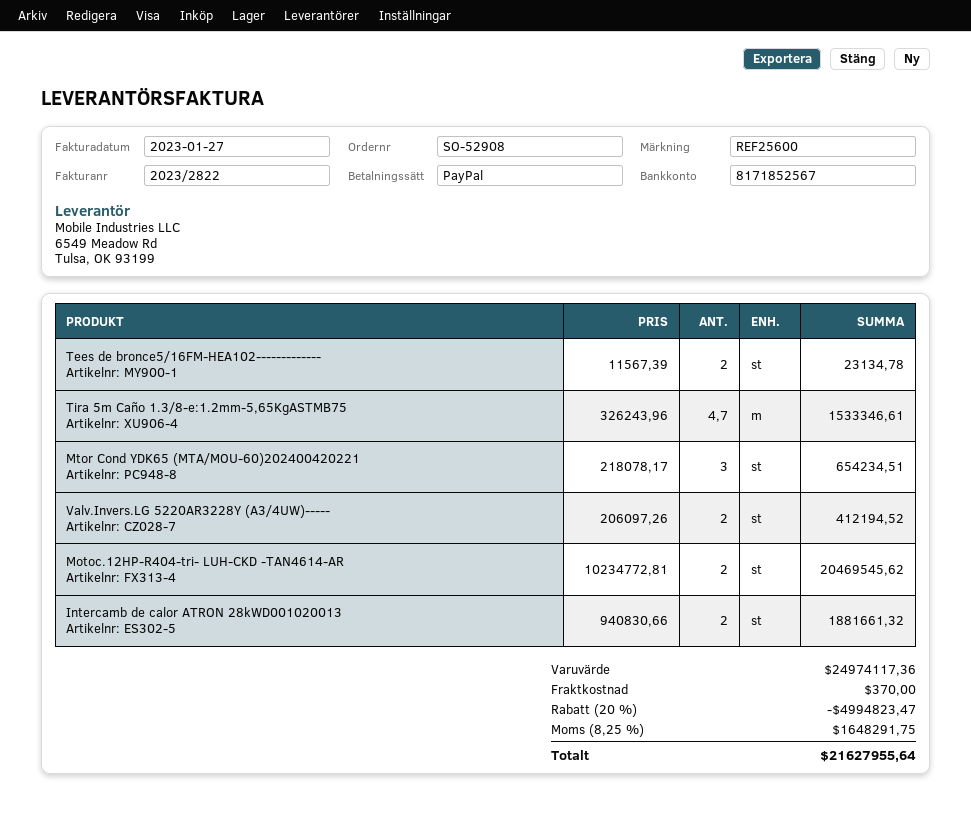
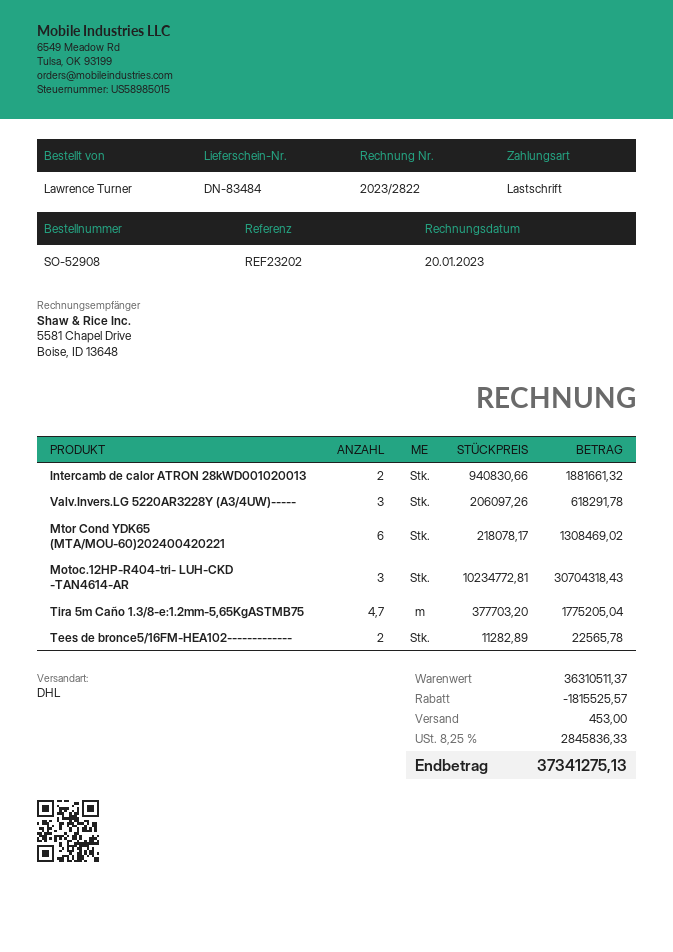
invoice date: 2023-01-27 -> 2023-01-20
reference: REF25600 -> REF23202
payment method: PayPal -> direct debit
Tees de bronce5/16FM-HEA102-------------: 2 x 11567.39 = 23134.78 -> 2 x 11282.89 = 22565.78
Tira 5m Caño 1.3/8-e:1.2mm-5,65KgASTMB75: 4.7 x 326243.96 = 1533346.61 -> 4.7 x 377703.20 = 1775205.04
Mtor Cond YDK65 (MTA/MOU-60)202400420221: 3 x 218078.17 = 654234.51 -> 6 x 218078.17 = 1308469.02
Valv.Invers.LG 5220AR3228Y (A3/4UW)-----: 2 x 206097.26 = 412194.52 -> 3 x 206097.26 = 618291.78
Motoc.12HP-R404-tri- LUH-CKD -TAN4614-AR: 2 x 10234772.81 = 20469545.62 -> 3 x 10234772.81 = 30704318.43
subtotal: 24974117.36 -> 36310511.37
discount: 4994823.47 -> 1815525.57
shipping: 370.00 -> 453.00
tax: 8.25% = 1648291.75 -> 8.25% = 2845836.33
total: 21627955.64 -> 37341275.13

